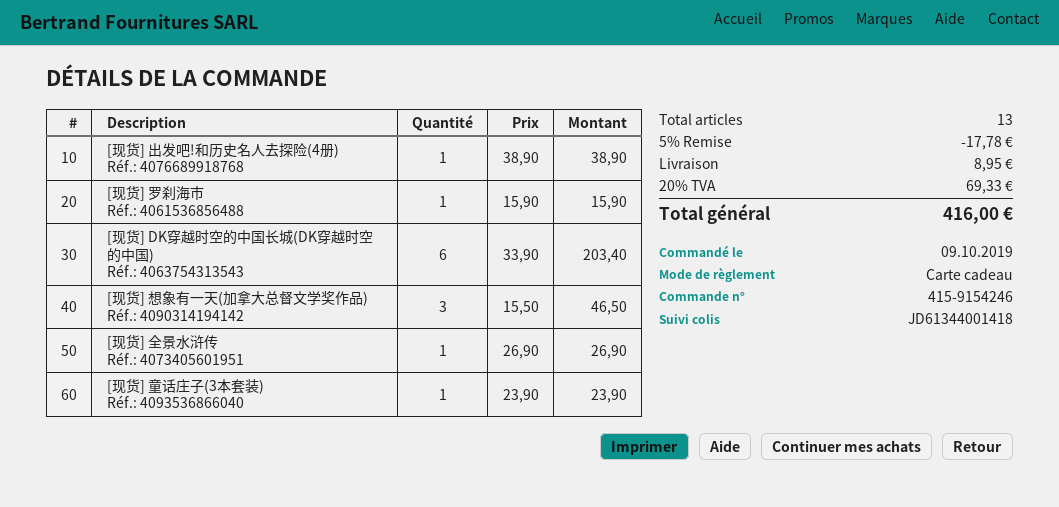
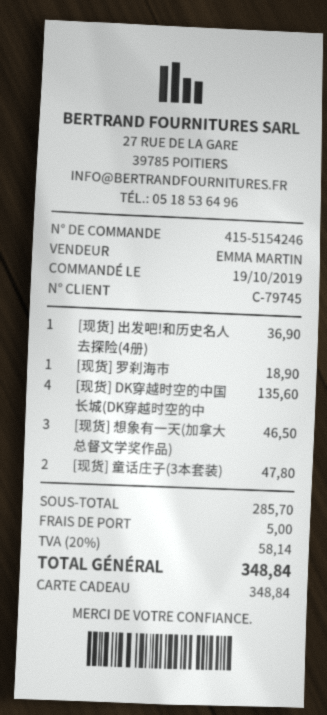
order number: 415-9154246 -> 415-5154246
order date: 2019-10-09 -> 2019-10-19
[现货] 出发吧!和历史名人去探险(4册): 1 for 38.90 -> 1 for 36.90
[现货] 罗刹海市: 1 for 15.90 -> 1 for 18.90
[现货] DK穿越时空的中国长城(DK穿越时空的中国): 6 for 203.40 -> 4 for 135.60
[现货] 全景水浒传: 1 for 26.90 -> none
[现货] 童话庄子(3本套装): 1 for 23.90 -> 2 for 47.80
discount: 5% = 17.78 -> none
shipping: 8.95 -> 5.00
tax: 20% = 69.33 -> 20% = 58.14
total: 416.00 -> 348.84

